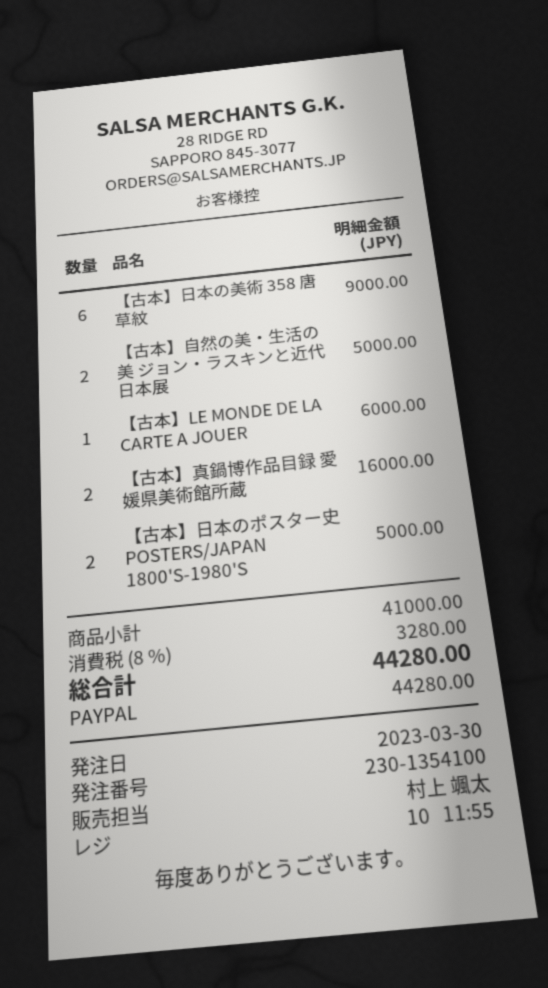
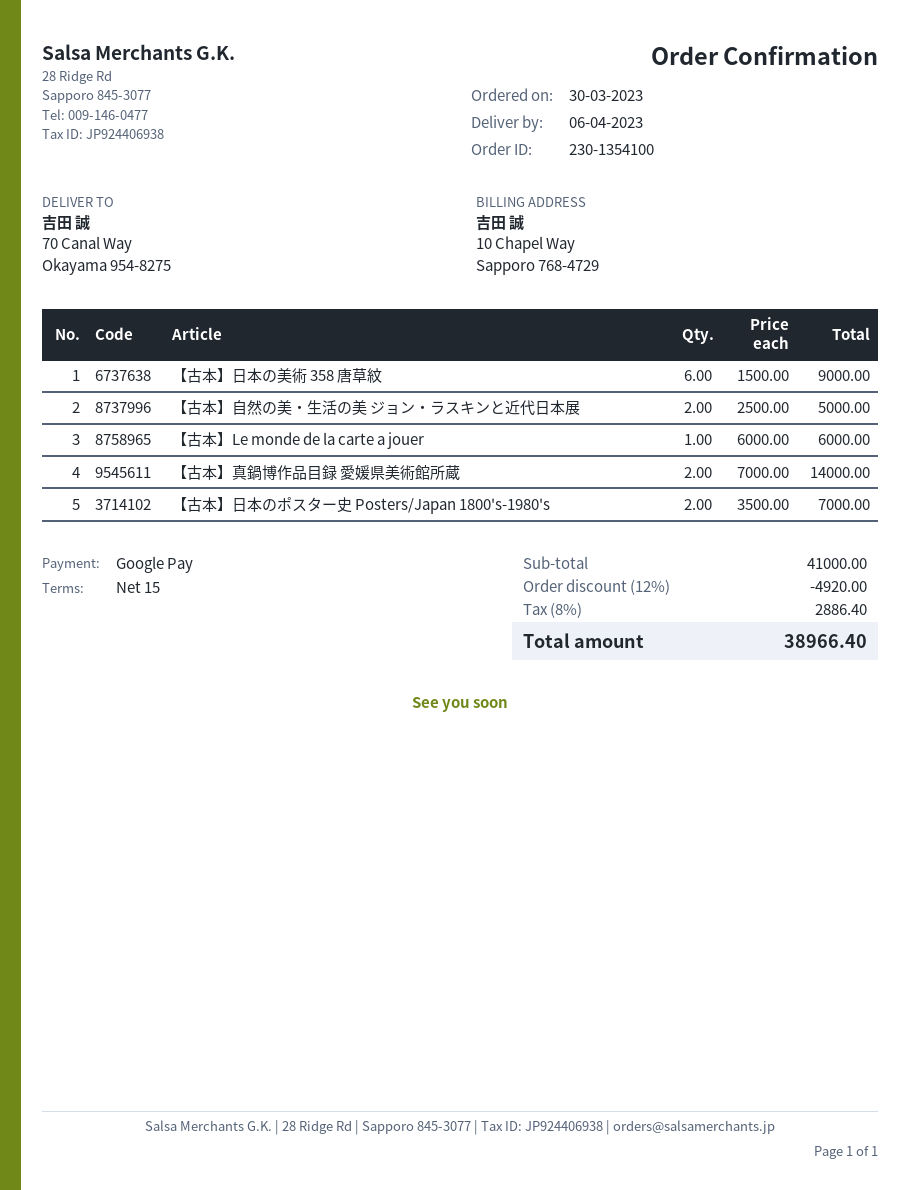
payment method: PayPal -> Google Pay
【古本】真鍋博作品目録 愛媛県美術館所蔵: 2 for 16000.00 -> 2 for 14000.00
【古本】日本のポスター史 POSTERS/JAPAN 1800'S-1980'S: 2 for 5000.00 -> 2 for 7000.00
discount: none -> 12% = 4920.00
tax: 8% = 3280.00 -> 8% = 2886.40
total: 44280.00 -> 38966.40

